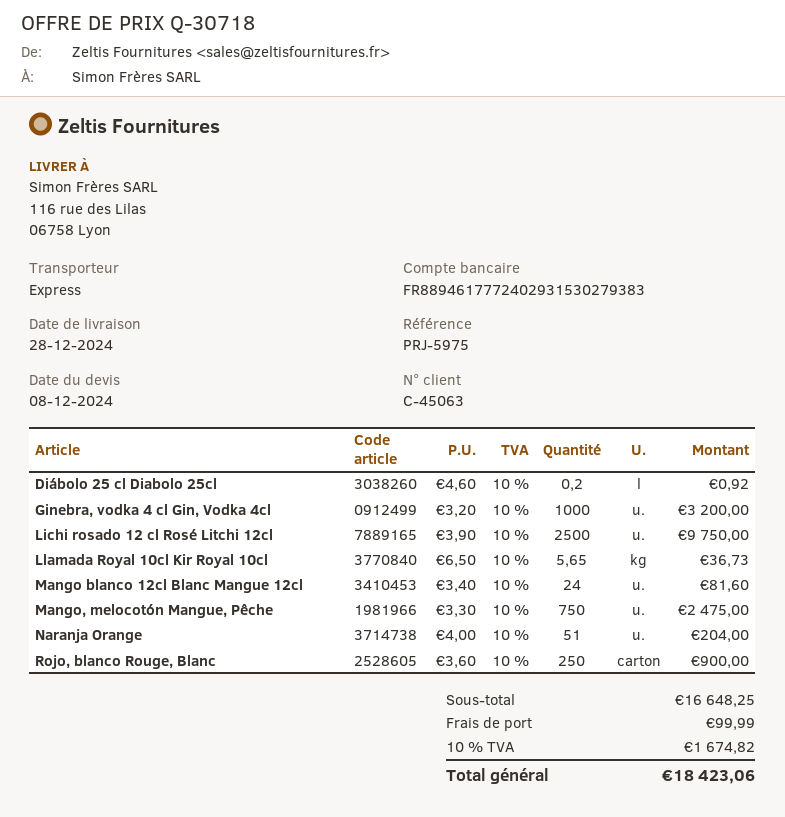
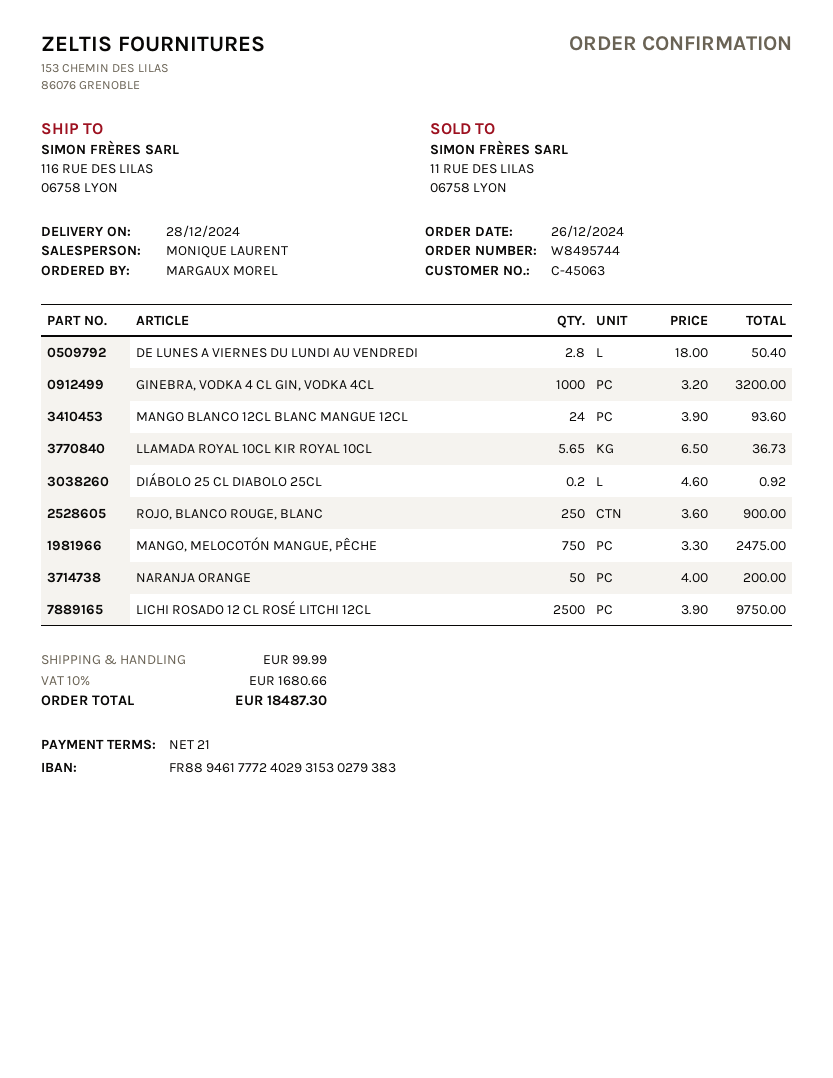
Mango blanco 12cl Blanc Mangue 12cl: 24 x 3.40 = 81.60 -> 24 x 3.90 = 93.60
Naranja Orange: 51 x 4.00 = 204.00 -> 50 x 4.00 = 200.00
DE LUNES A VIERNES DU LUNDI AU VENDREDI: none -> 2.8 x 18.00 = 50.40
tax: 10% = 1674.82 -> 10% = 1680.66
total: 18423.06 -> 18487.30

